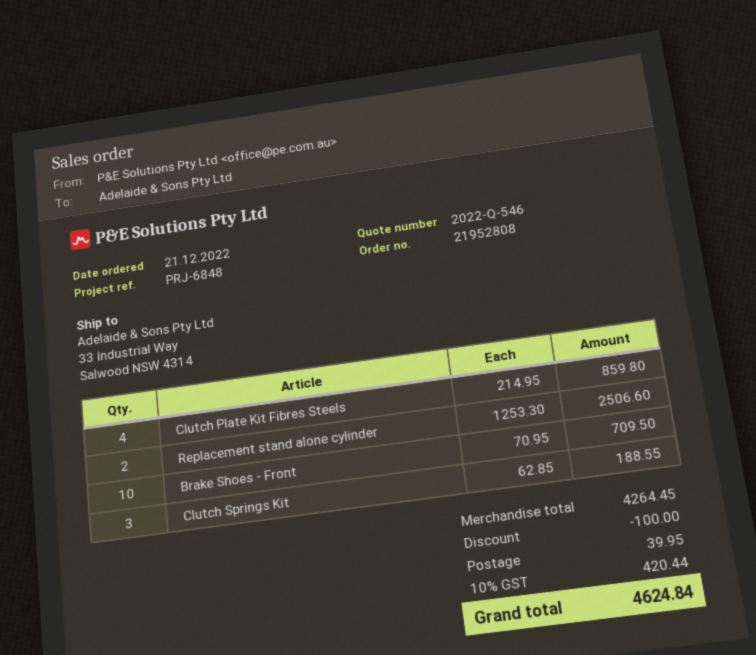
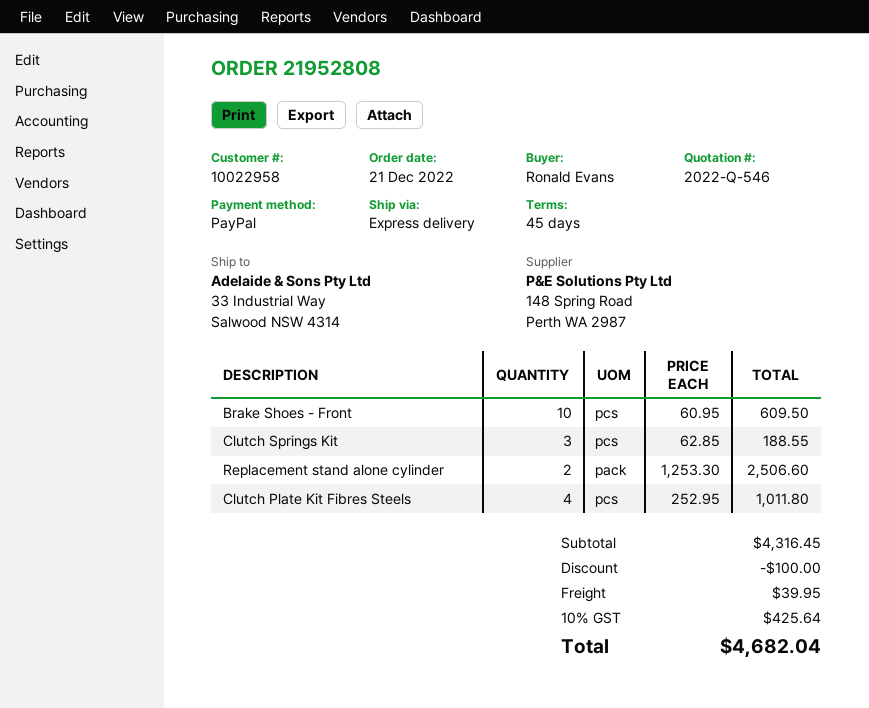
Clutch Plate Kit Fibres Steels: 4 x 214.95 = 859.80 -> 4 x 252.95 = 1011.80
Brake Shoes - Front: 10 x 70.95 = 709.50 -> 10 x 60.95 = 609.50
subtotal: 4264.45 -> 4316.45
tax: 10% = 420.44 -> 10% = 425.64
total: 4624.84 -> 4682.04

